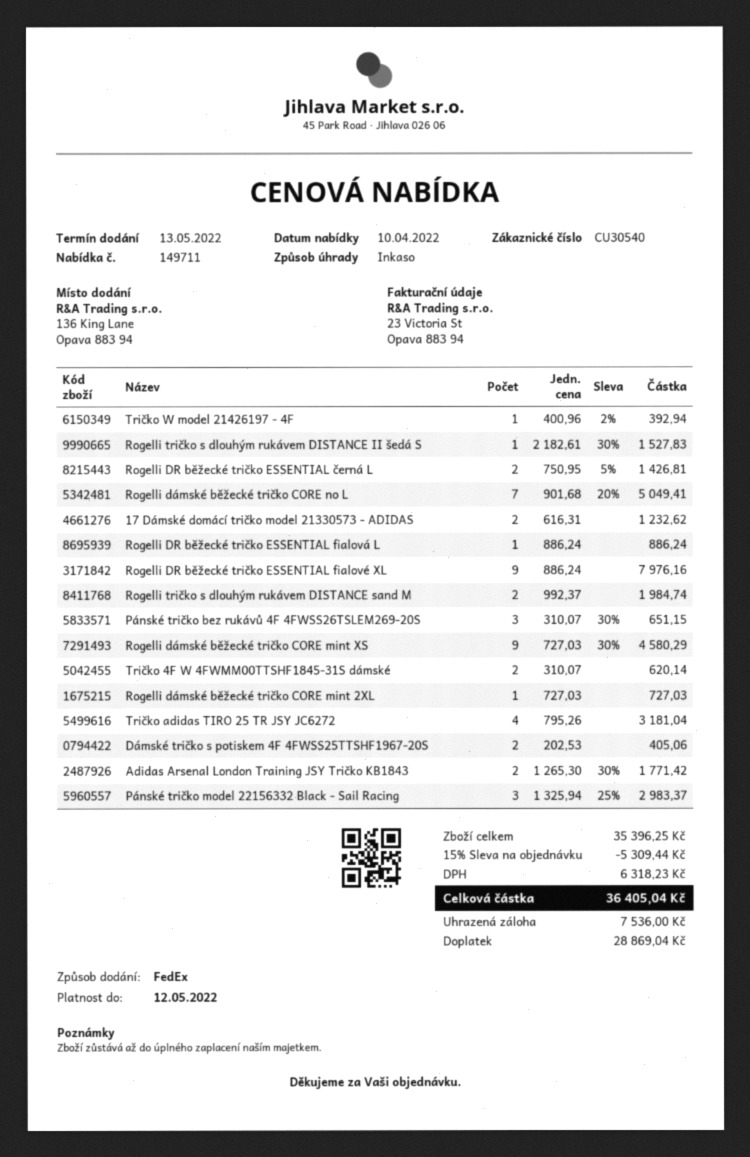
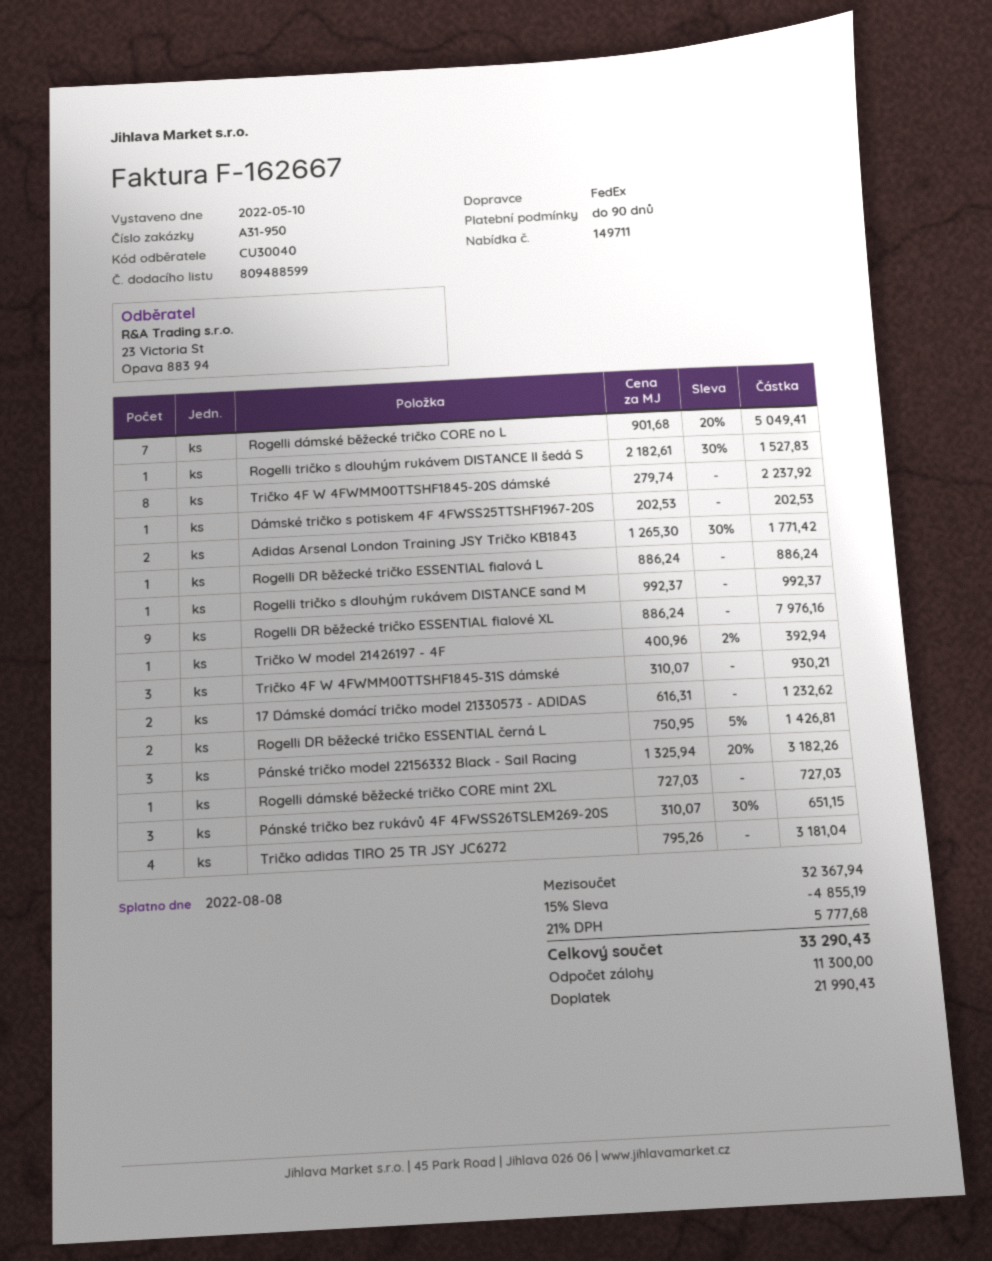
customer number: CU30540 -> CU30040
Rogelli tričko s dlouhým rukávem DISTANCE sand M: 2 x 992.37 = 1984.74 -> 1 x 992.37 = 992.37
Rogelli dámské běžecké tričko CORE mint XS: 9 x 727.03 - 30% = 4580.29 -> none
Tričko 4F W 4FWMM00TTSHF1845-31S dámské: 2 x 310.07 = 620.14 -> 3 x 310.07 = 930.21
Dámské tričko s potiskem 4F 4FWSS25TTSHF1967-20S: 2 x 202.53 = 405.06 -> 1 x 202.53 = 202.53
Pánské tričko model 22156332 Black - Sail Racing: 3 x 1325.94 - 25% = 2983.37 -> 3 x 1325.94 - 20% = 3182.26
Tričko 4F W 4FWMM00TTSHF1845-20S dámské: none -> 8 x 279.74 = 2237.92
subtotal: 35396.25 -> 32367.94
discount: 15% = 5309.44 -> 15% = 4855.19
tax: 6318.23 -> 5777.68
total: 36405.04 -> 33290.43
deposit: 7536.00 -> 11300.00
balance: 28869.04 -> 21990.43

